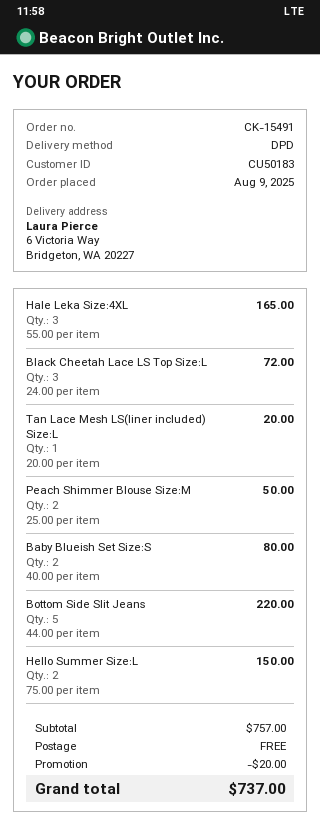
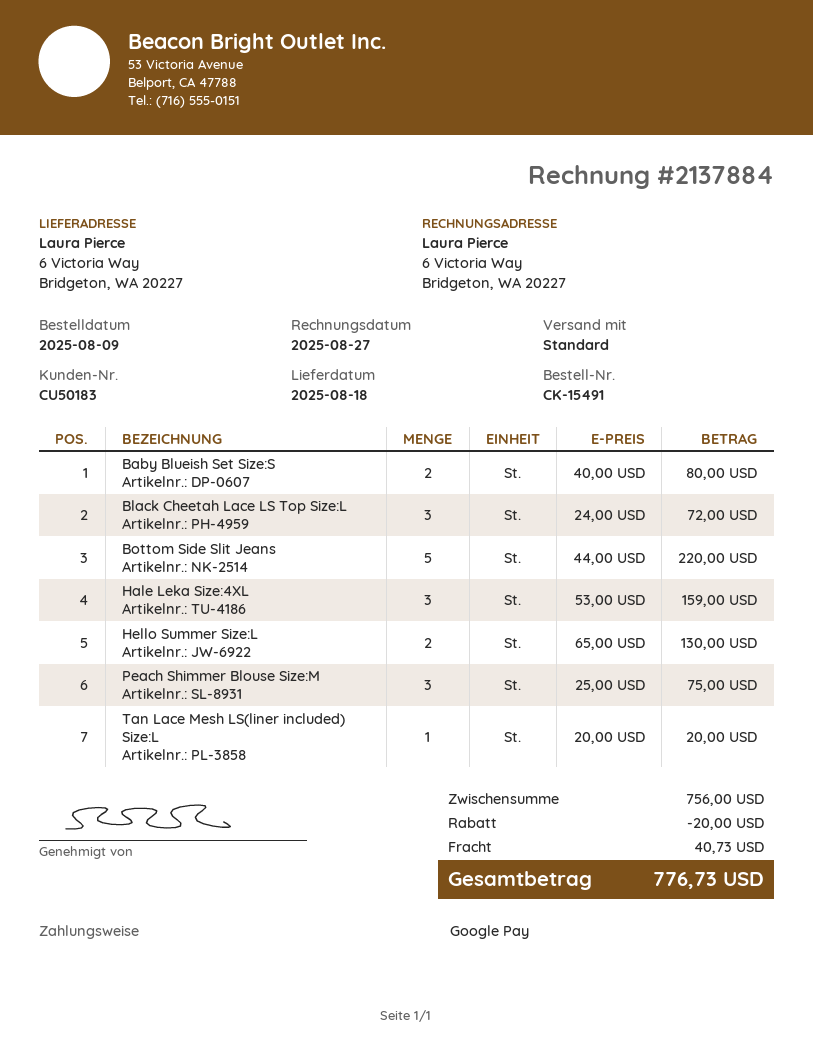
shipping method: DPD -> standard
Hale Leka Size:4XL: 3 x 55.00 = 165.00 -> 3 x 53.00 = 159.00
Peach Shimmer Blouse Size:M: 2 x 25.00 = 50.00 -> 3 x 25.00 = 75.00
Hello Summer Size:L: 2 x 75.00 = 150.00 -> 2 x 65.00 = 130.00
subtotal: 757.00 -> 756.00
shipping: 0.00 -> 40.73
total: 737.00 -> 776.73

